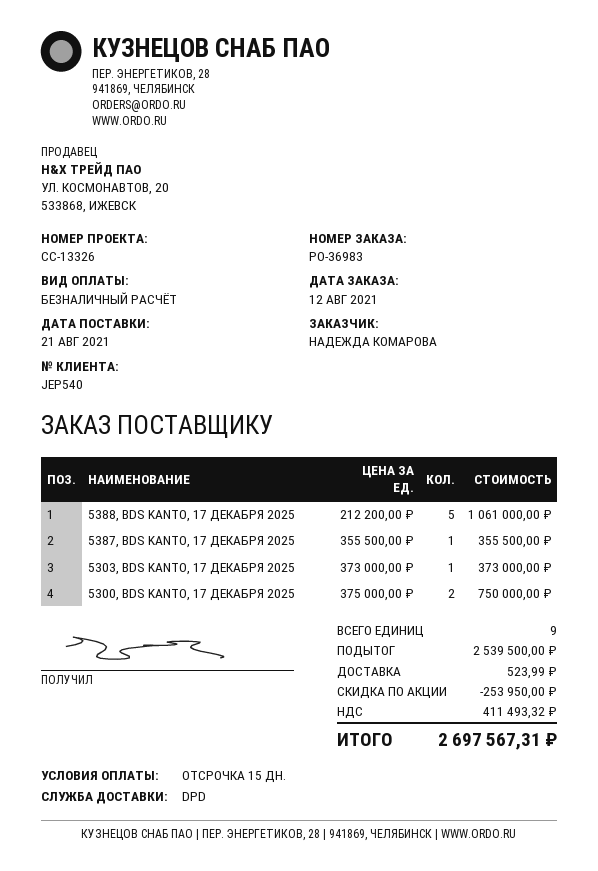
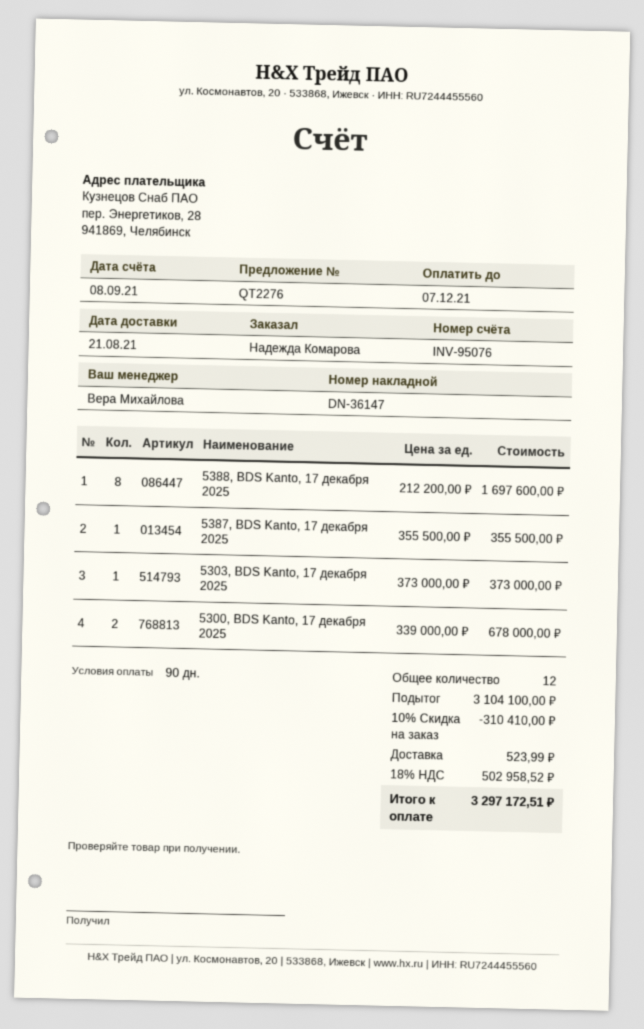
payment terms: 15 days -> 90 days
5388, BDS KANTO, 17 ДЕКАБРЯ 2025: 5 x 212200.00 = 1061000.00 -> 8 x 212200.00 = 1697600.00
5300, BDS KANTO, 17 ДЕКАБРЯ 2025: 2 x 375000.00 = 750000.00 -> 2 x 339000.00 = 678000.00
total quantity: 9 -> 12
subtotal: 2539500.00 -> 3104100.00
discount: 253950.00 -> 310410.00
tax: 411493.32 -> 502958.52
total: 2697567.31 -> 3297172.51

